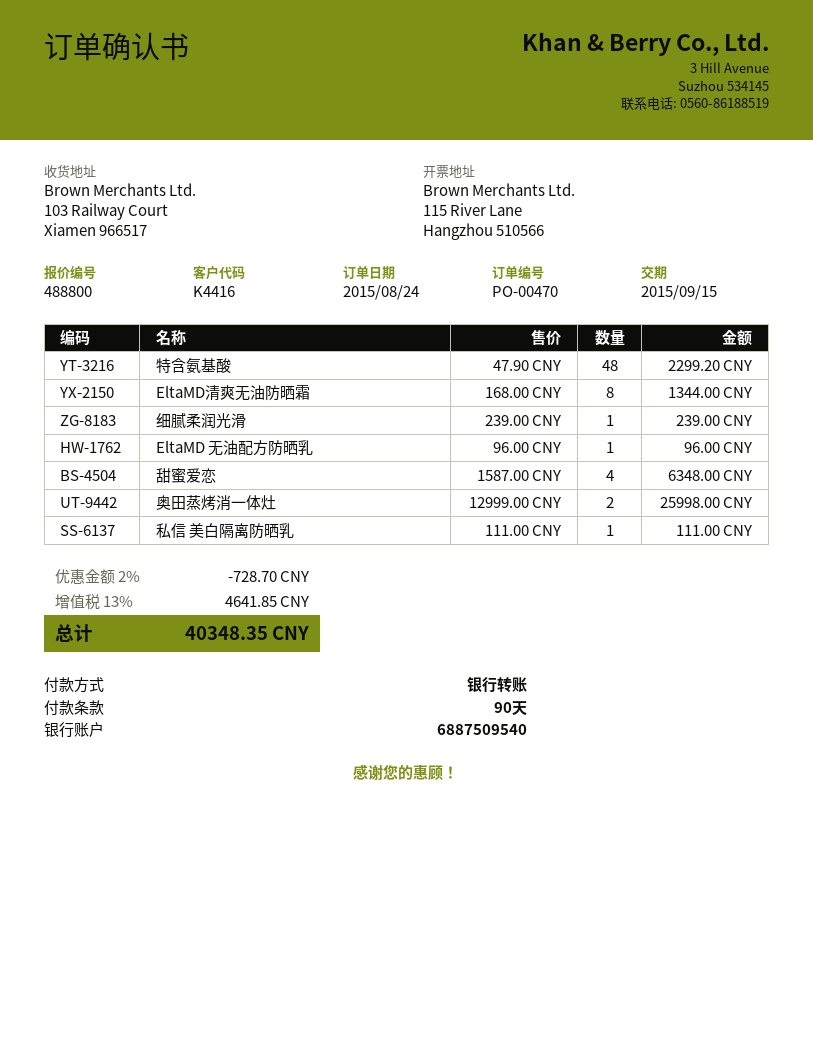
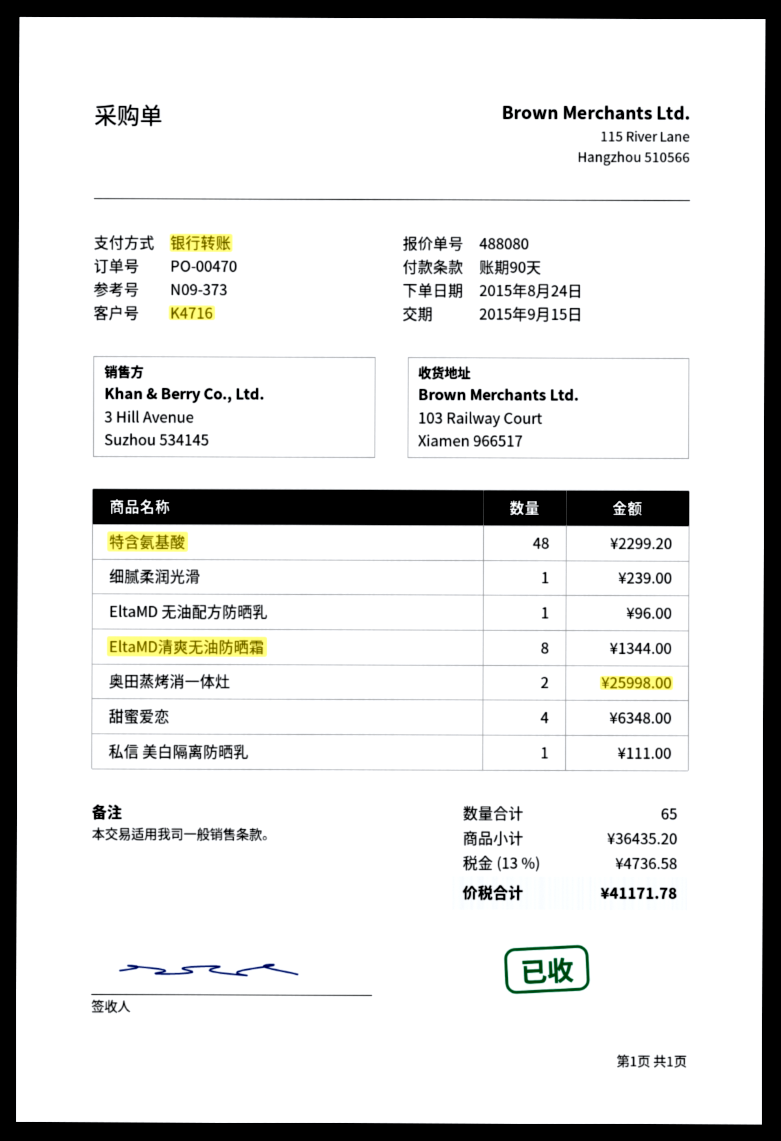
quote number: 488800 -> 488080
customer number: K4416 -> K4716
discount: 2% = 728.70 -> none
tax: 13% = 4641.85 -> 13% = 4736.58
total: 40348.35 -> 41171.78

